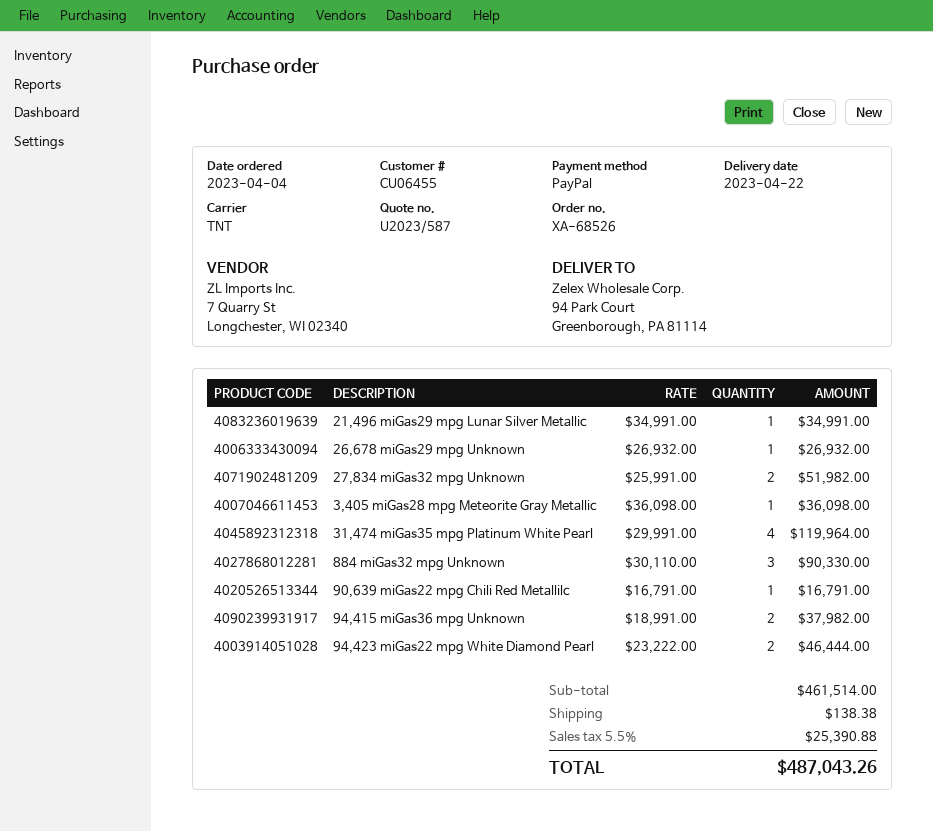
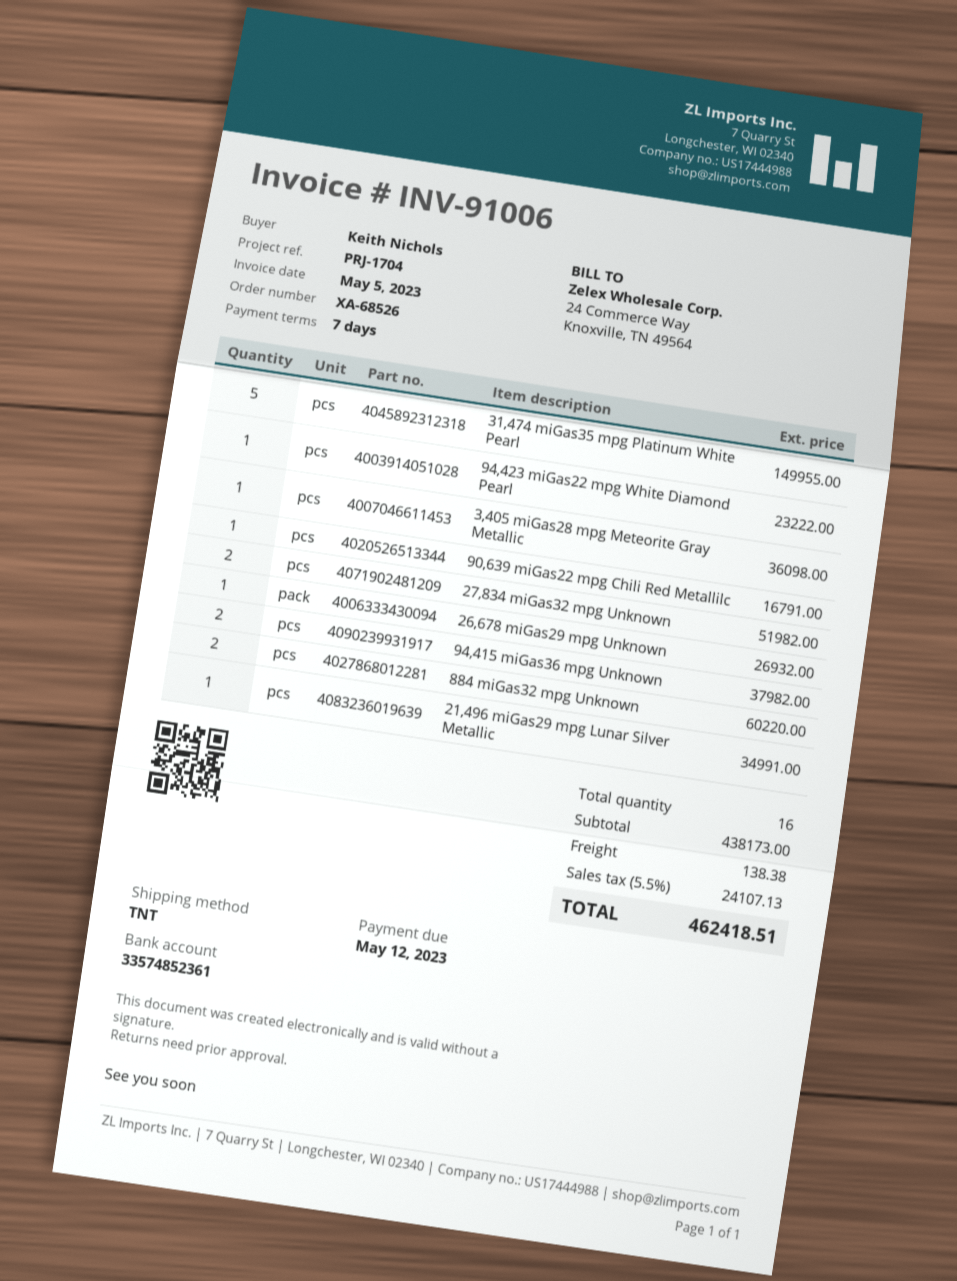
31,474 miGas35 mpg Platinum White Pearl: 4 for 119964.00 -> 5 for 149955.00
884 miGas32 mpg Unknown: 3 for 90330.00 -> 2 for 60220.00
94,423 miGas22 mpg White Diamond Pearl: 2 for 46444.00 -> 1 for 23222.00
subtotal: 461514.00 -> 438173.00
tax: 5.5% = 25390.88 -> 5.5% = 24107.13
total: 487043.26 -> 462418.51

